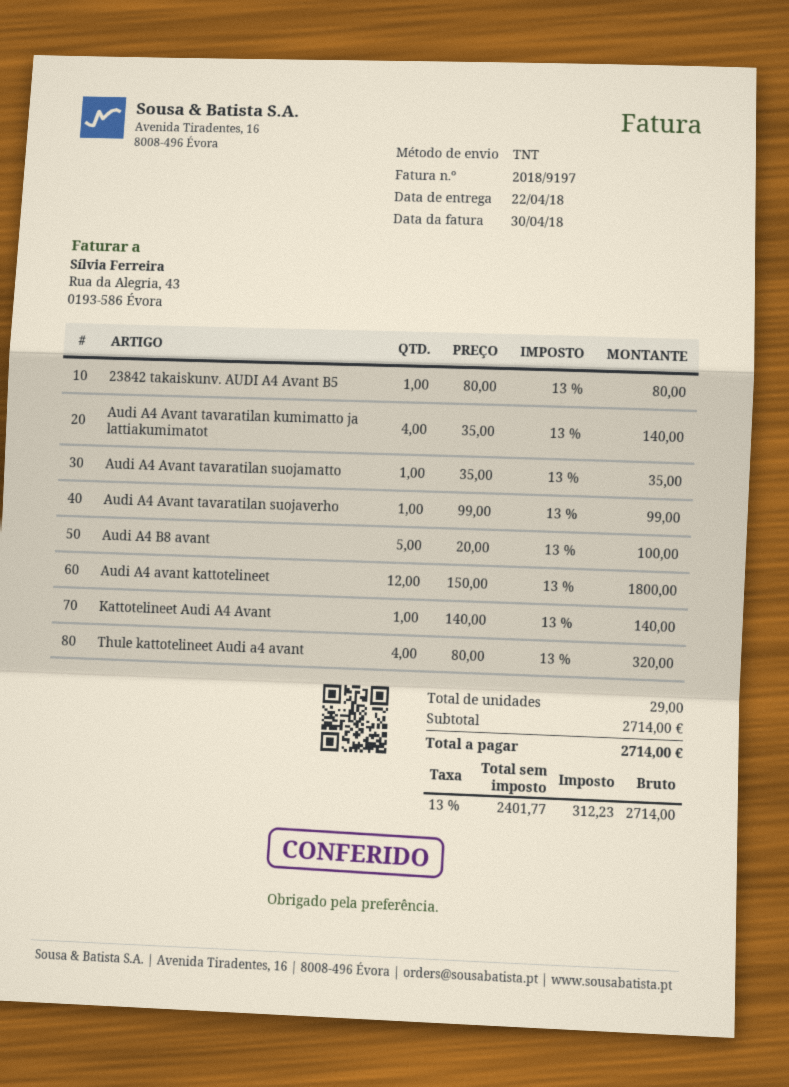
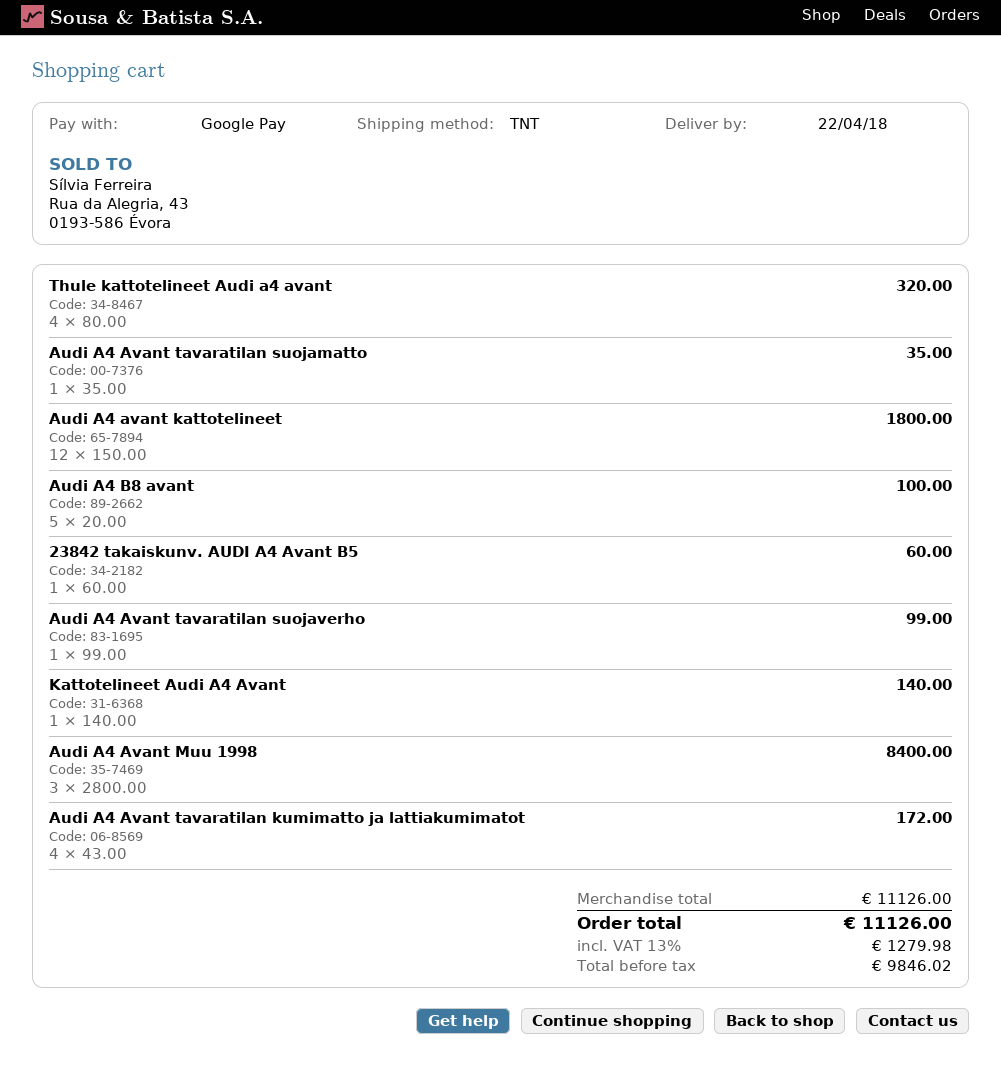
23842 takaiskunv. AUDI A4 Avant B5: 1 x 80.00 = 80.00 -> 1 x 60.00 = 60.00
Audi A4 Avant tavaratilan kumimatto ja lattiakumimatot: 4 x 35.00 = 140.00 -> 4 x 43.00 = 172.00
Audi A4 Avant Muu 1998: none -> 3 x 2800.00 = 8400.00
subtotal: 2714.00 -> 11126.00
net: 2401.77 -> 9846.02
tax: 13% = 312.23 -> 13% = 1279.98
total: 2714.00 -> 11126.00

